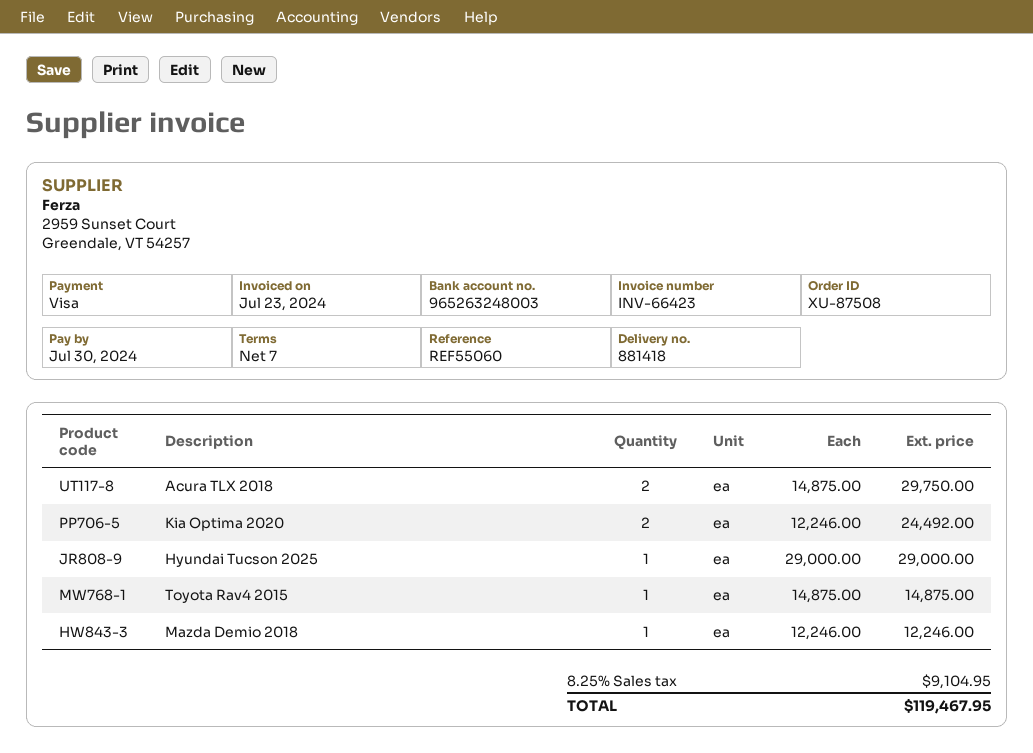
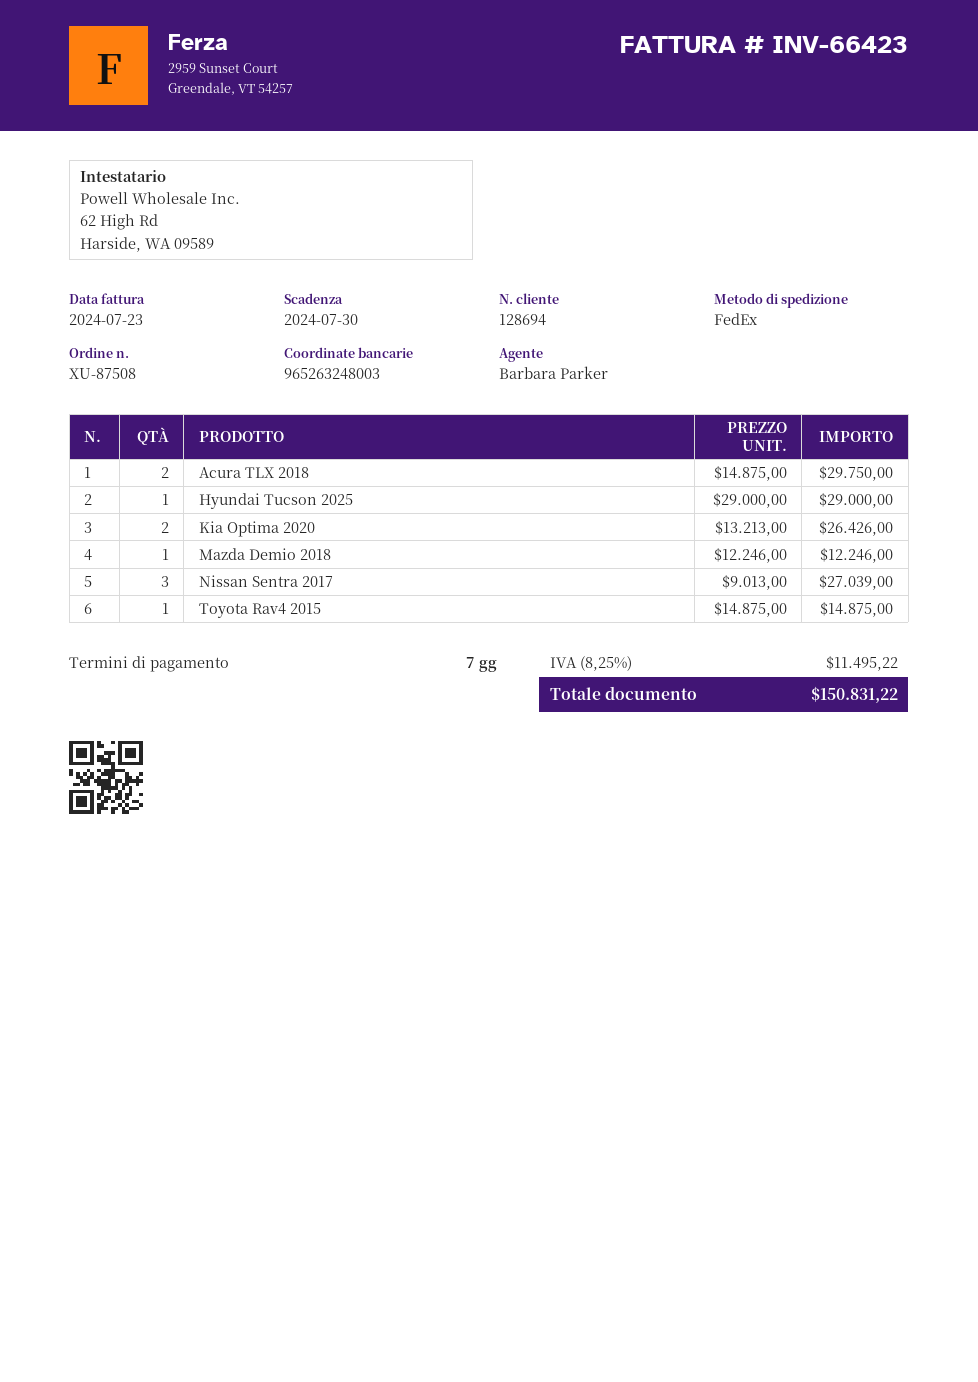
Kia Optima 2020: 2 x 12246.00 = 24492.00 -> 2 x 13213.00 = 26426.00
Nissan Sentra 2017: none -> 3 x 9013.00 = 27039.00
tax: 8.25% = 9104.95 -> 8.25% = 11495.22
total: 119467.95 -> 150831.22

